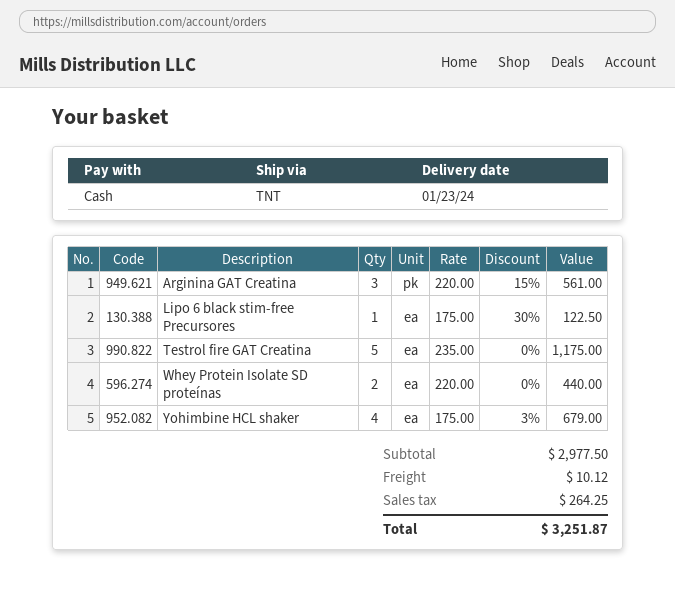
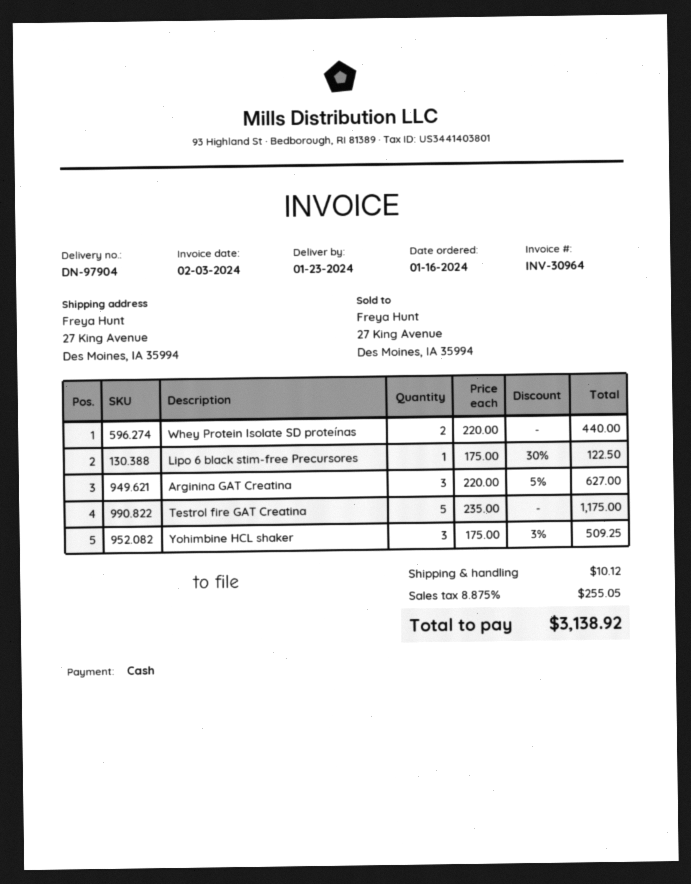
Arginina GAT Creatina: 3 x 220.00 - 15% = 561.00 -> 3 x 220.00 - 5% = 627.00
Yohimbine HCL shaker: 4 x 175.00 - 3% = 679.00 -> 3 x 175.00 - 3% = 509.25
tax: 264.25 -> 255.05
total: 3251.87 -> 3138.92

